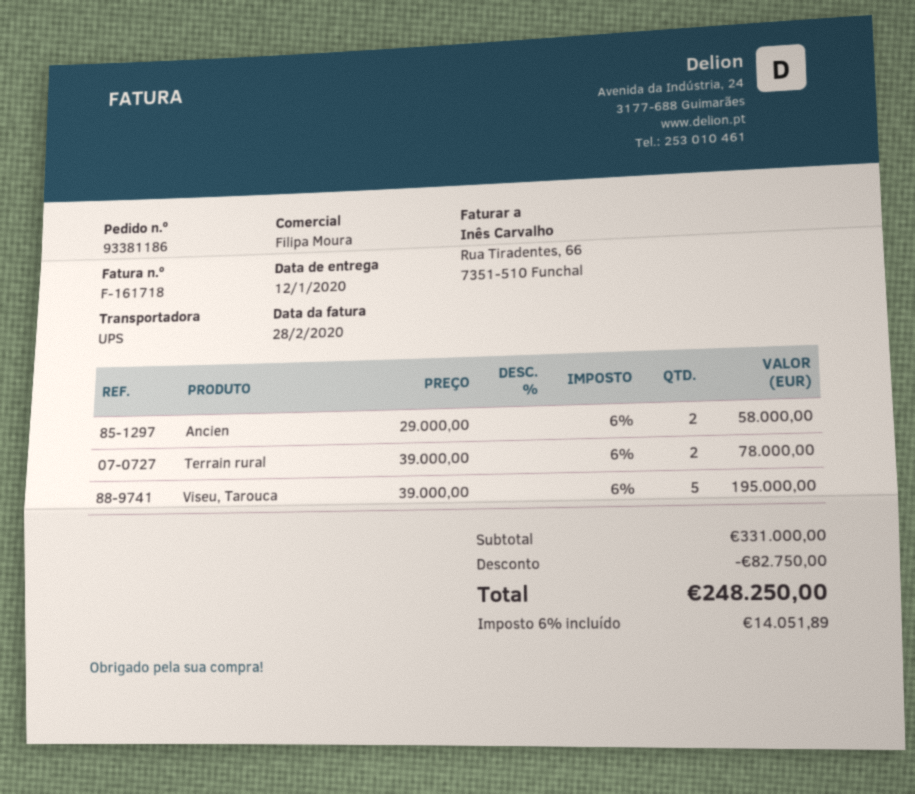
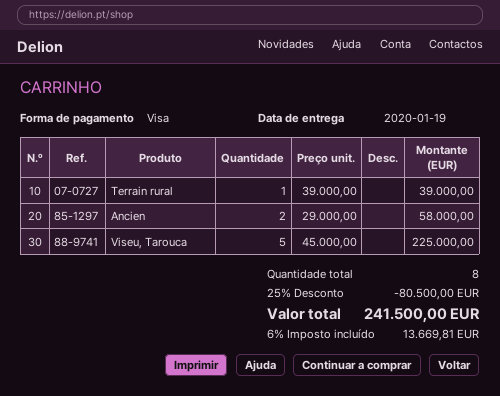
delivery date: 2020-01-12 -> 2020-01-19
Terrain rural: 2 x 39000.00 = 78000.00 -> 1 x 39000.00 = 39000.00
Viseu, Tarouca: 5 x 39000.00 = 195000.00 -> 5 x 45000.00 = 225000.00
discount: 82750.00 -> 80500.00
tax: 6% = 14051.89 -> 6% = 13669.81
total: 248250.00 -> 241500.00

